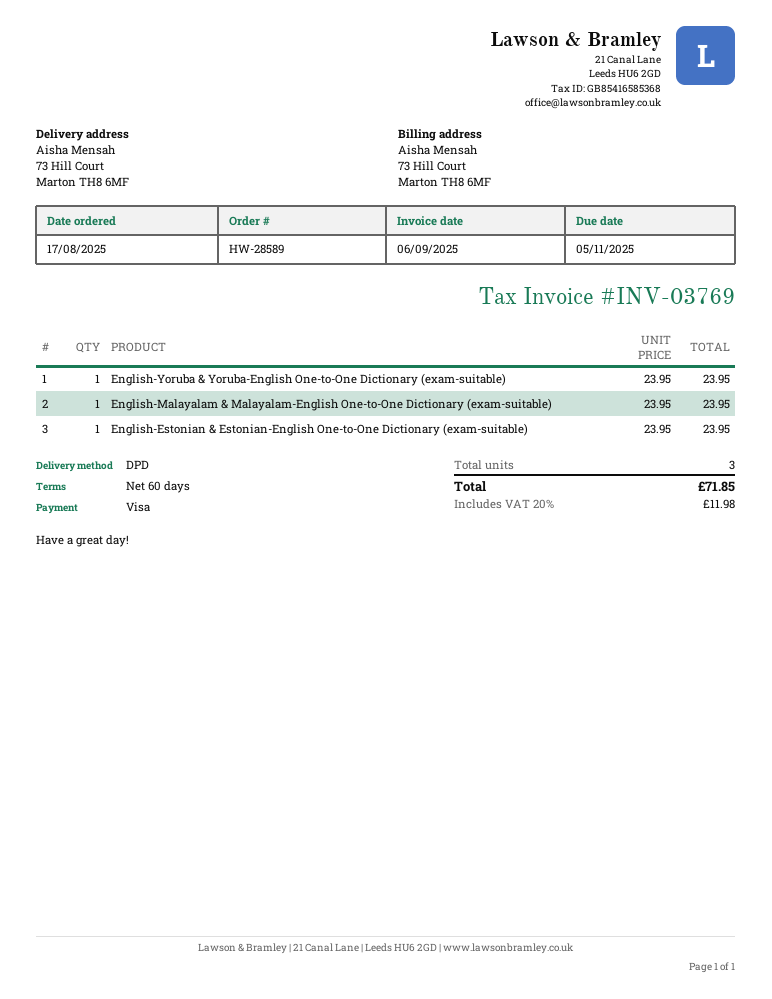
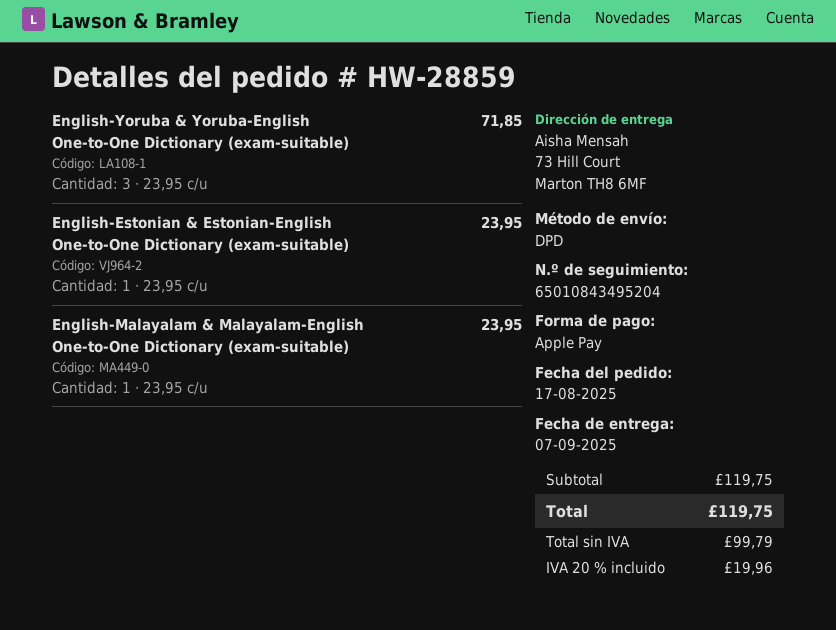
order number: HW-28589 -> HW-28859
payment method: Visa -> Apple Pay
English-Yoruba & Yoruba-English One-to-One Dictionary (exam-suitable): 1 x 23.95 = 23.95 -> 3 x 23.95 = 71.85
tax: 20% = 11.98 -> 20% = 19.96
total: 71.85 -> 119.75

